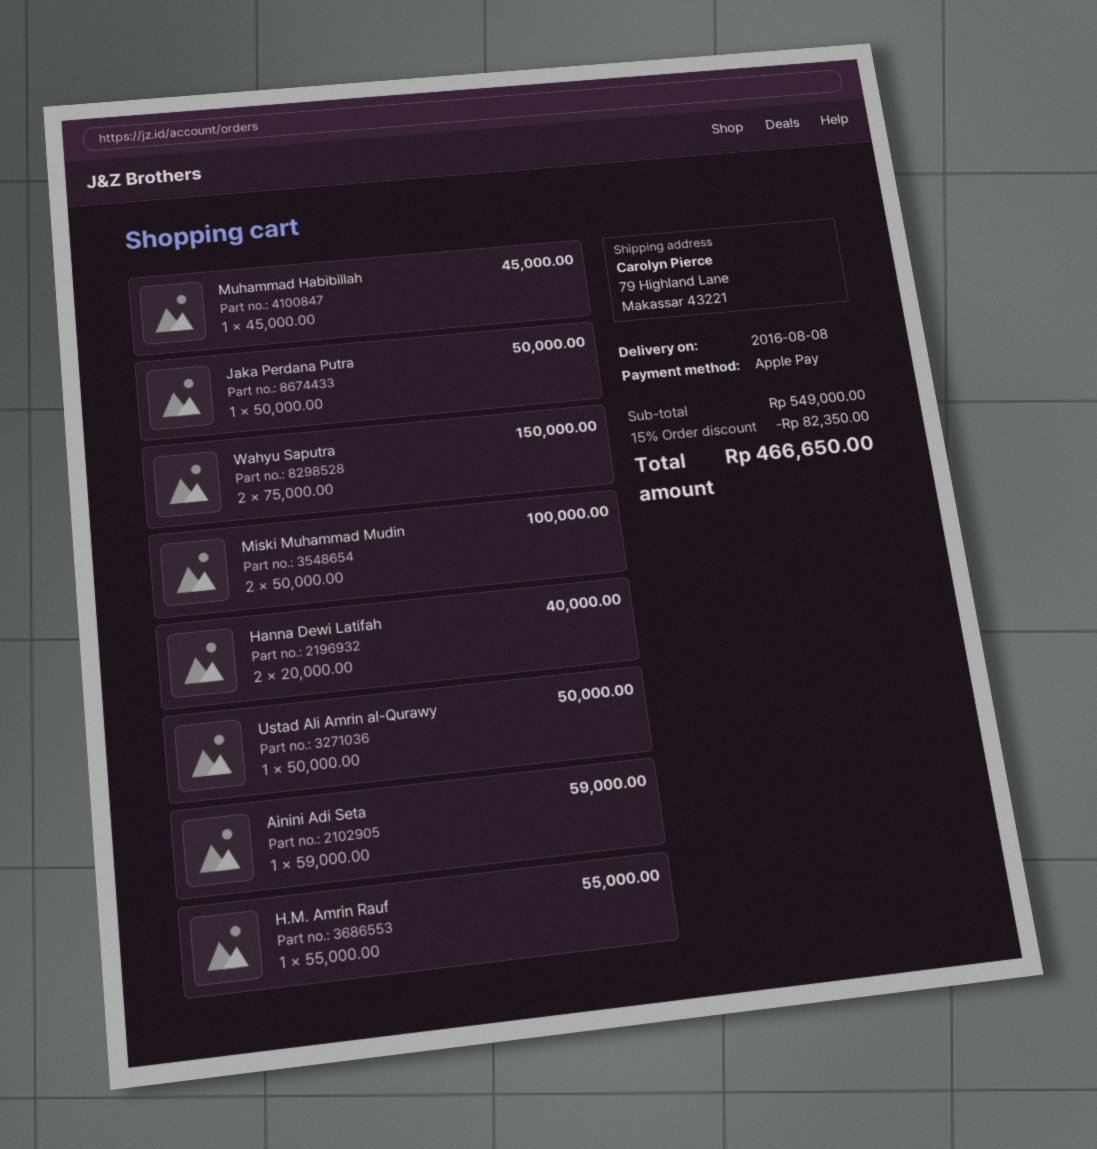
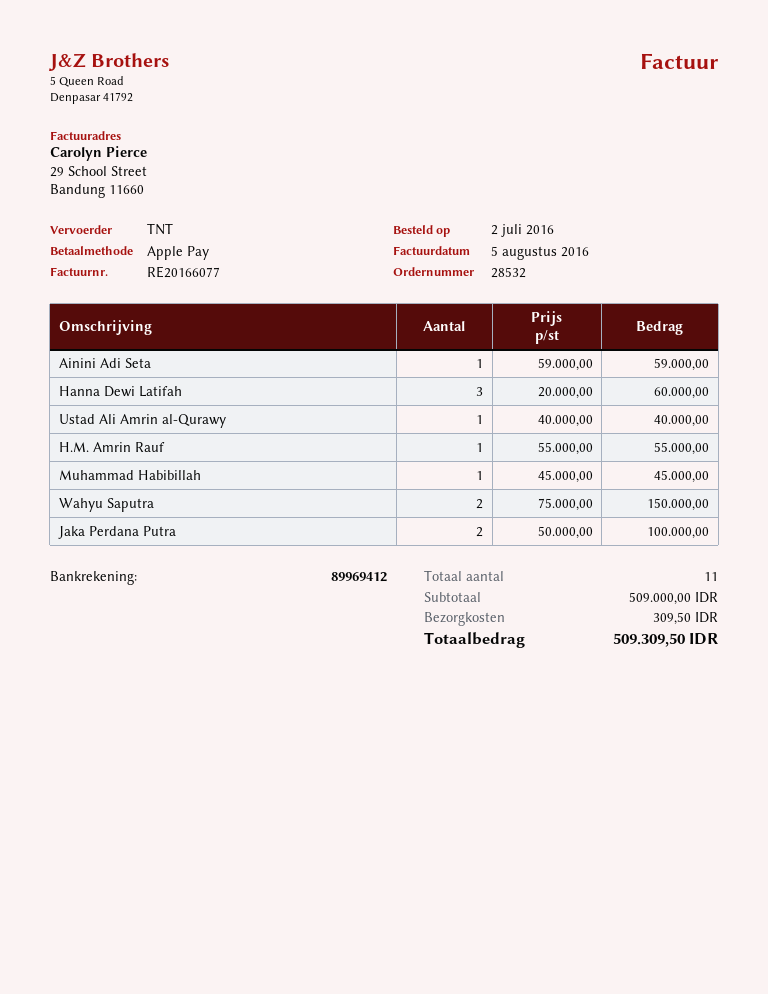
Jaka Perdana Putra: 1 x 50000.00 = 50000.00 -> 2 x 50000.00 = 100000.00
Miski Muhammad Mudin: 2 x 50000.00 = 100000.00 -> none
Hanna Dewi Latifah: 2 x 20000.00 = 40000.00 -> 3 x 20000.00 = 60000.00
Ustad Ali Amrin al-Qurawy: 1 x 50000.00 = 50000.00 -> 1 x 40000.00 = 40000.00
subtotal: 549000.00 -> 509000.00
discount: 15% = 82350.00 -> none
shipping: none -> 309.50
total: 466650.00 -> 509309.50

